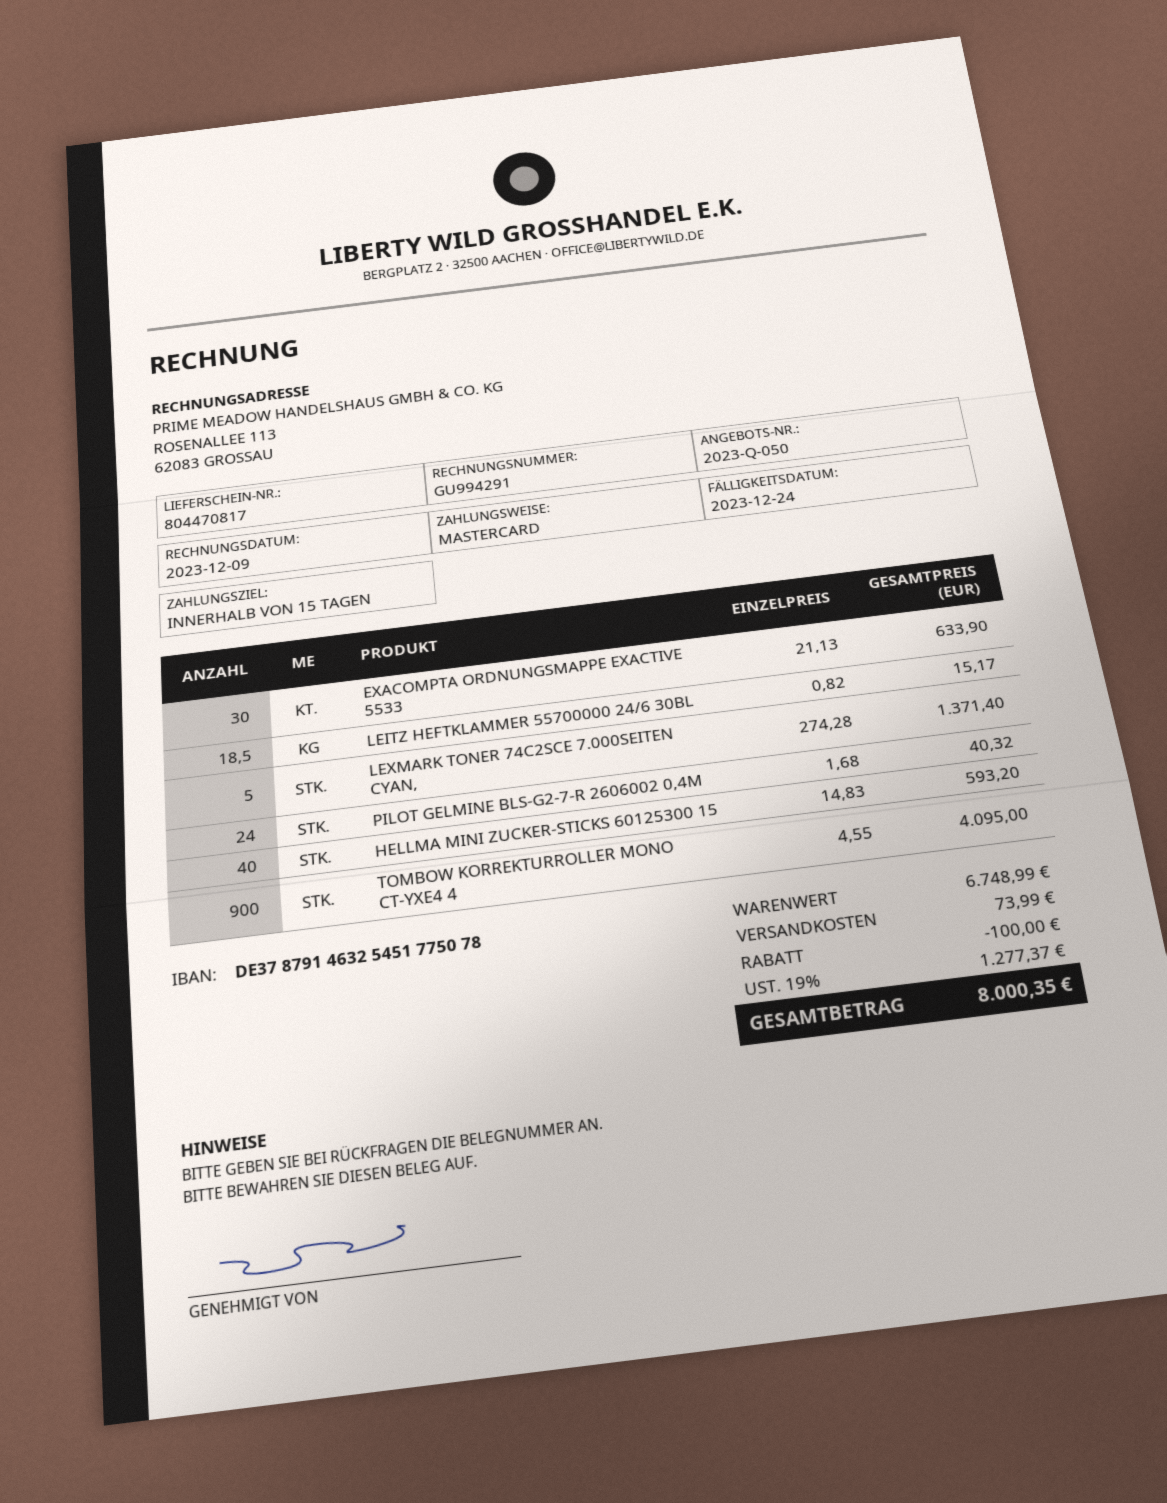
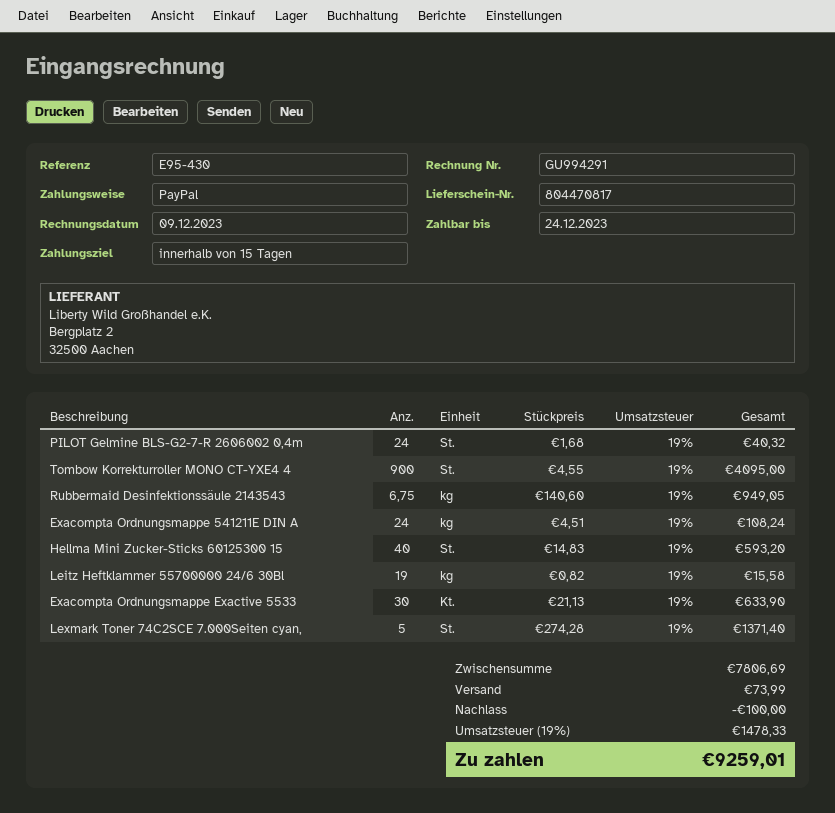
payment method: Mastercard -> PayPal
LEITZ HEFTKLAMMER 55700000 24/6 30BL: 18.5 x 0.82 = 15.17 -> 19 x 0.82 = 15.58
Rubbermaid Desinfektionssäule 2143543: none -> 6.75 x 140.60 = 949.05
Exacompta Ordnungsmappe 541211E DIN A: none -> 24 x 4.51 = 108.24
subtotal: 6748.99 -> 7806.69
tax: 19% = 1277.37 -> 19% = 1478.33
total: 8000.35 -> 9259.01

